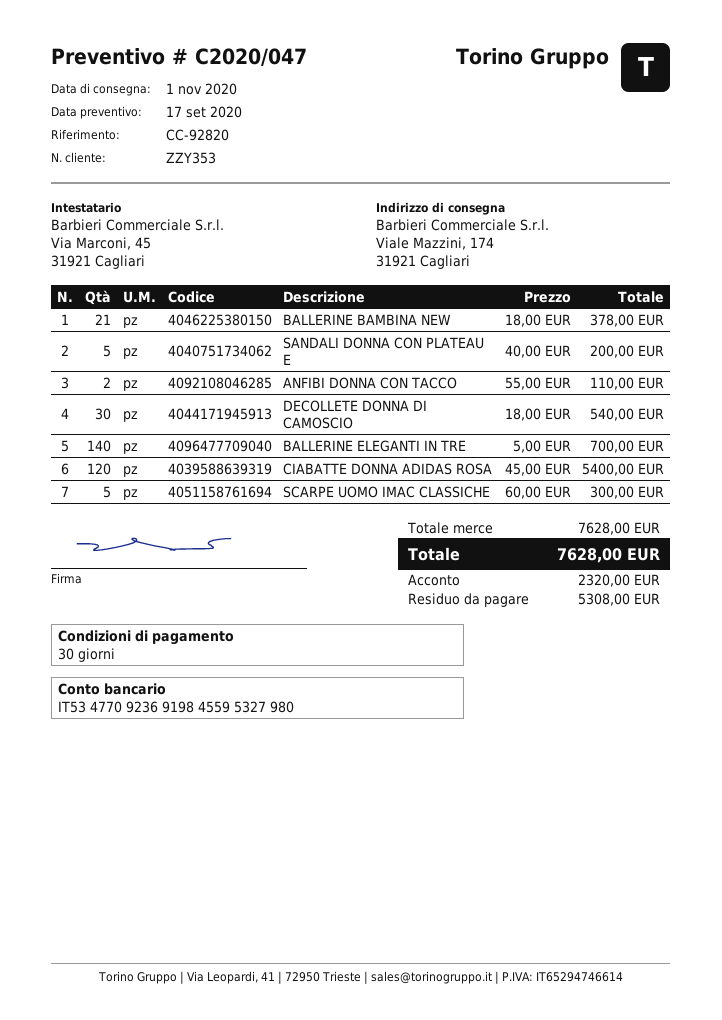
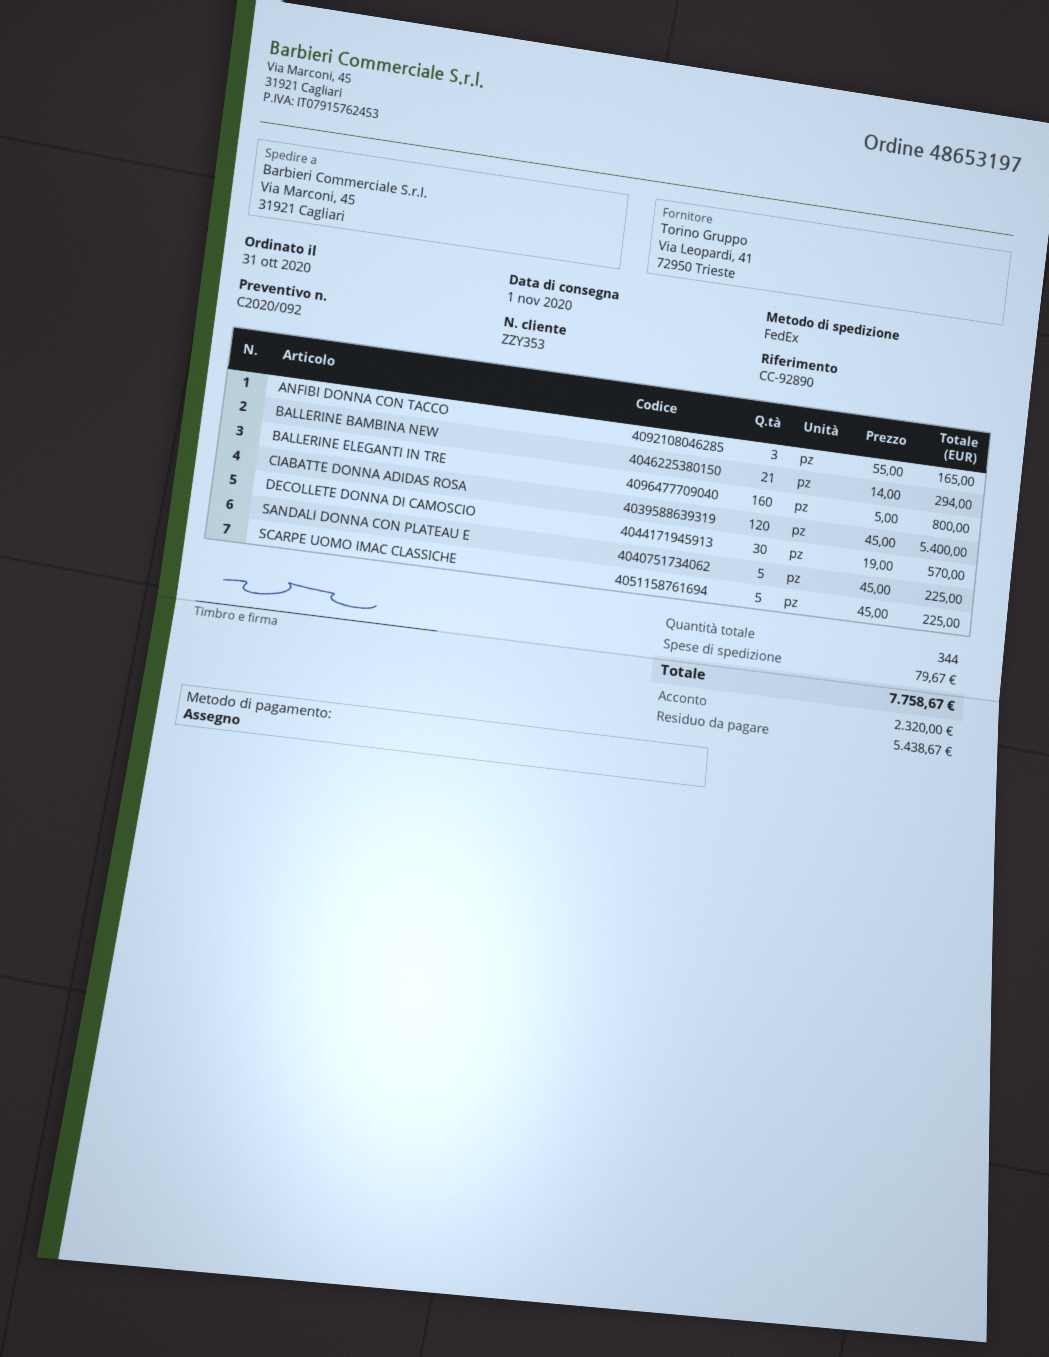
quote number: C2020/047 -> C2020/092
reference: CC-92820 -> CC-92890
ship to: Viale Mazzini, 174, 31921 Cagliari -> Via Marconi, 45, 31921 Cagliari
BALLERINE BAMBINA NEW: 21 x 18.00 = 378.00 -> 21 x 14.00 = 294.00
SANDALI DONNA CON PLATEAU E: 5 x 40.00 = 200.00 -> 5 x 45.00 = 225.00
ANFIBI DONNA CON TACCO: 2 x 55.00 = 110.00 -> 3 x 55.00 = 165.00
DECOLLETE DONNA DI CAMOSCIO: 30 x 18.00 = 540.00 -> 30 x 19.00 = 570.00
BALLERINE ELEGANTI IN TRE: 140 x 5.00 = 700.00 -> 160 x 5.00 = 800.00
SCARPE UOMO IMAC CLASSICHE: 5 x 60.00 = 300.00 -> 5 x 45.00 = 225.00
shipping: none -> 79.67
total: 7628.00 -> 7758.67
balance: 5308.00 -> 5438.67

